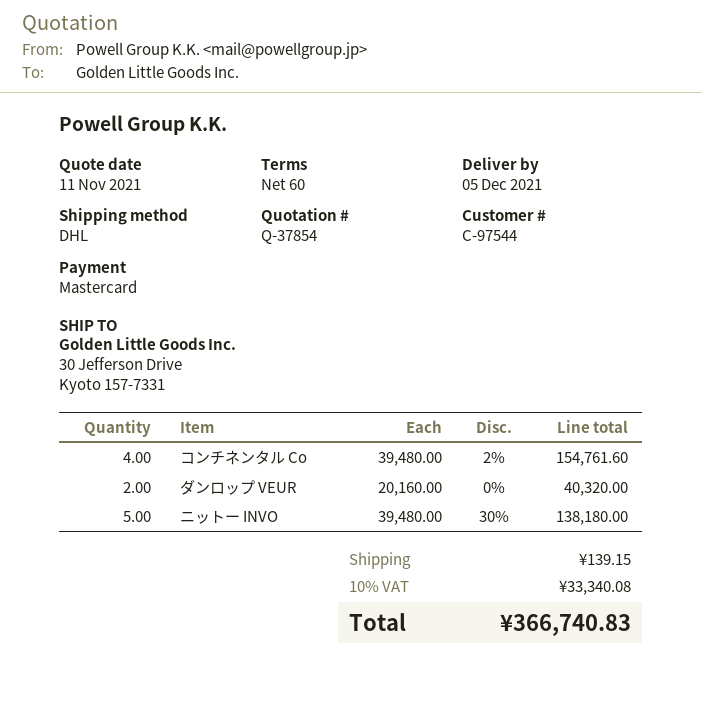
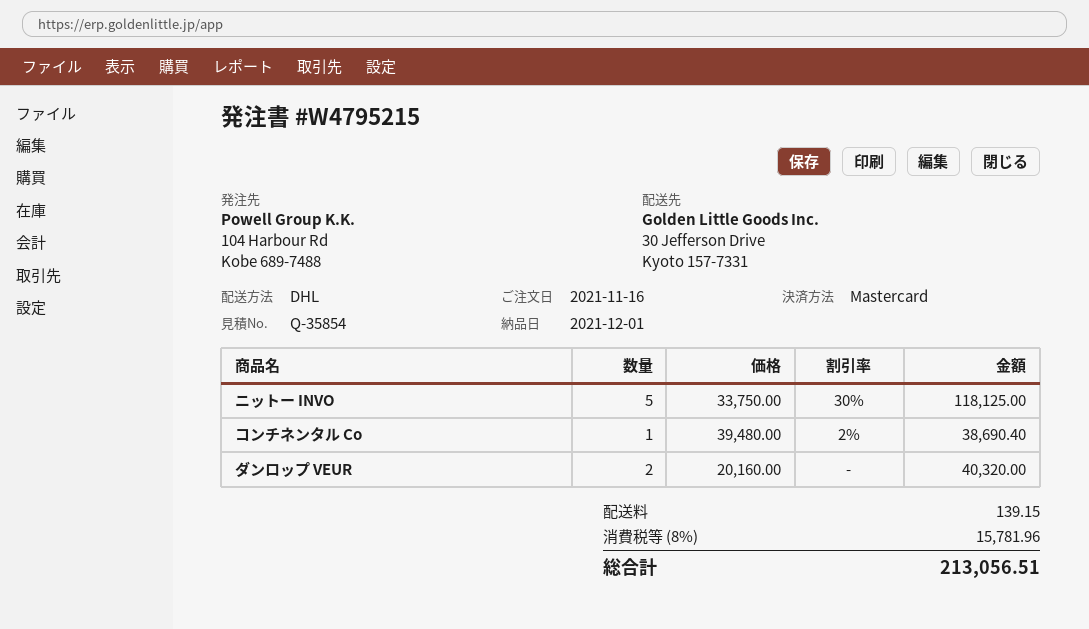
quote number: Q-37854 -> Q-35854
delivery date: 2021-12-05 -> 2021-12-01
コンチネンタル Co: 4 x 39480.00 - 2% = 154761.60 -> 1 x 39480.00 - 2% = 38690.40
ニットー INVO: 5 x 39480.00 - 30% = 138180.00 -> 5 x 33750.00 - 30% = 118125.00
tax: 10% = 33340.08 -> 8% = 15781.96
total: 366740.83 -> 213056.51

